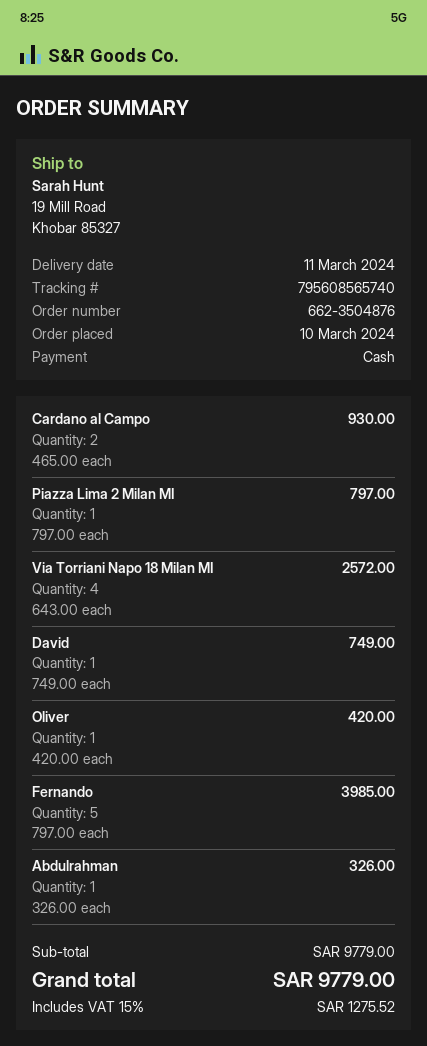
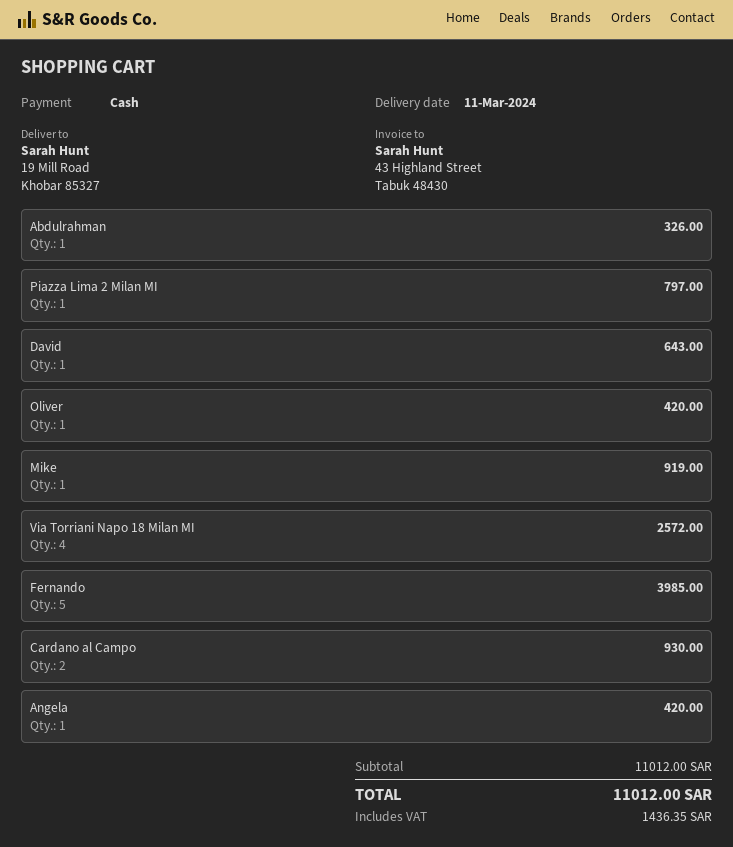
David: 1 for 749.00 -> 1 for 643.00
Mike: none -> 1 for 919.00
Angela: none -> 1 for 420.00
subtotal: 9779.00 -> 11012.00
tax: 1275.52 -> 1436.35
total: 9779.00 -> 11012.00

